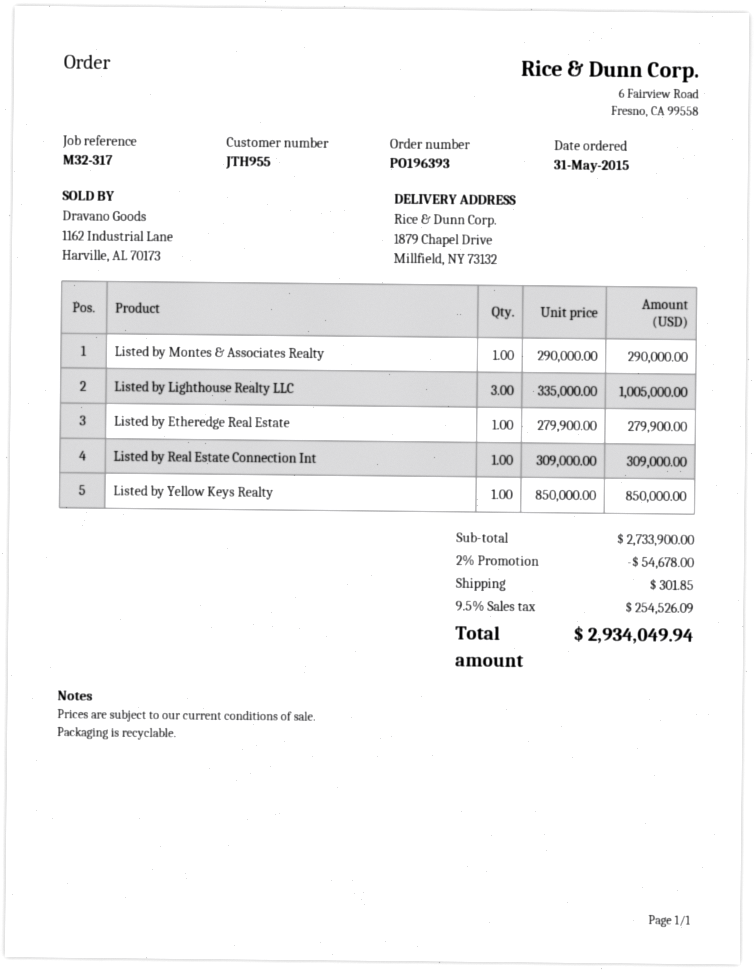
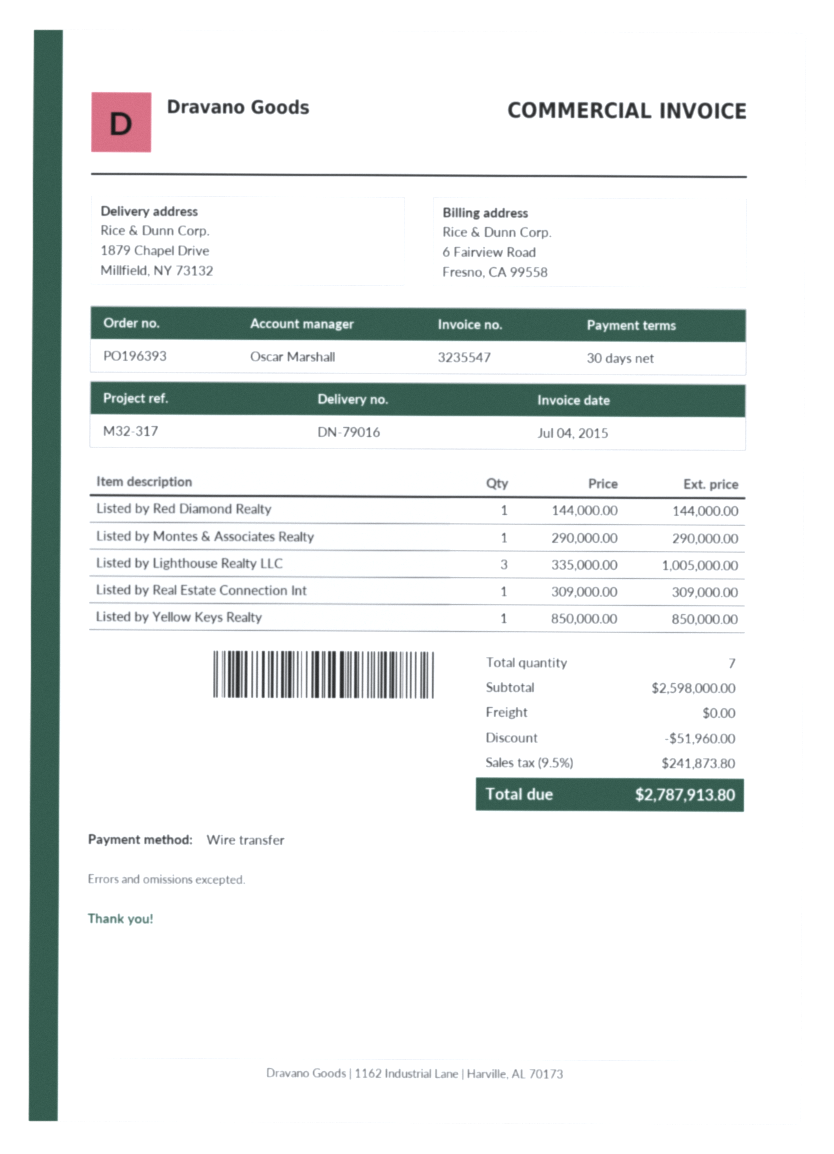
Listed by Etheredge Real Estate: 1 x 279900.00 = 279900.00 -> none
Listed by Red Diamond Realty: none -> 1 x 144000.00 = 144000.00
subtotal: 2733900.00 -> 2598000.00
discount: 54678.00 -> 51960.00
shipping: 301.85 -> 0.00
tax: 9.5% = 254526.09 -> 9.5% = 241873.80
total: 2934049.94 -> 2787913.80

